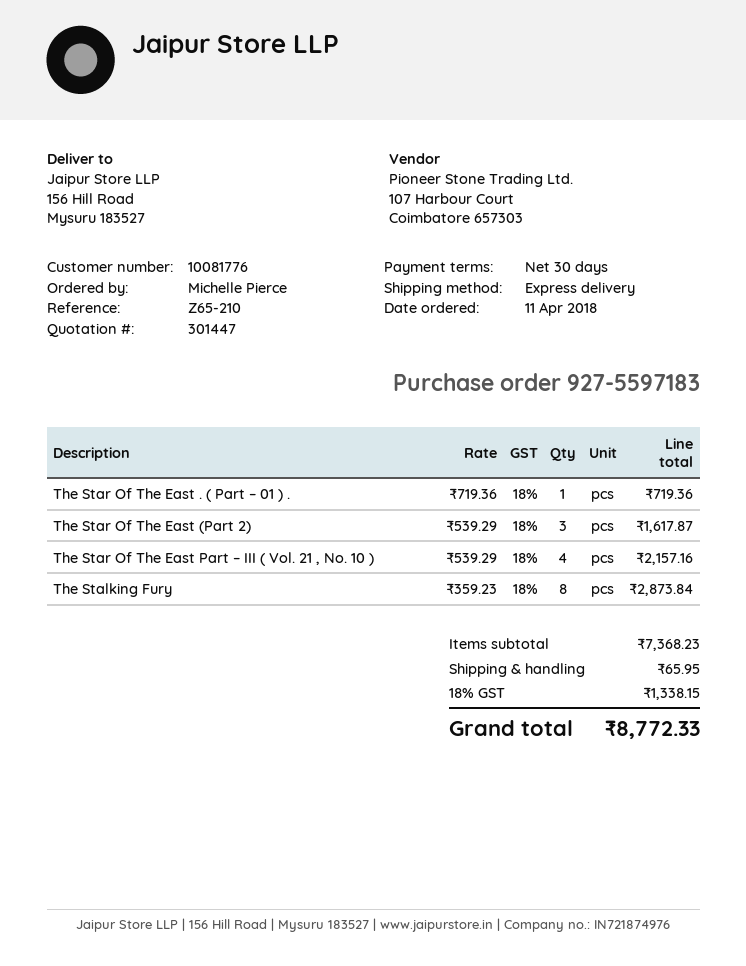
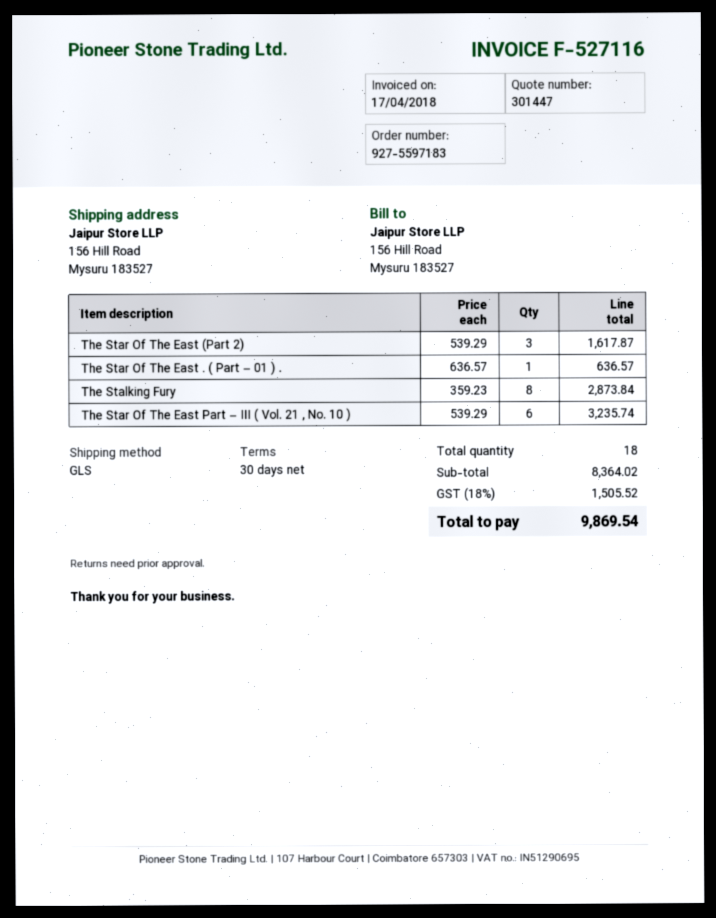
shipping method: express -> GLS
The Star Of The East . ( Part – 01 ) .: 1 x 719.36 = 719.36 -> 1 x 636.57 = 636.57
The Star Of The East Part – III ( Vol. 21 , No. 10 ): 4 x 539.29 = 2157.16 -> 6 x 539.29 = 3235.74
subtotal: 7368.23 -> 8364.02
shipping: 65.95 -> none
tax: 18% = 1338.15 -> 18% = 1505.52
total: 8772.33 -> 9869.54

